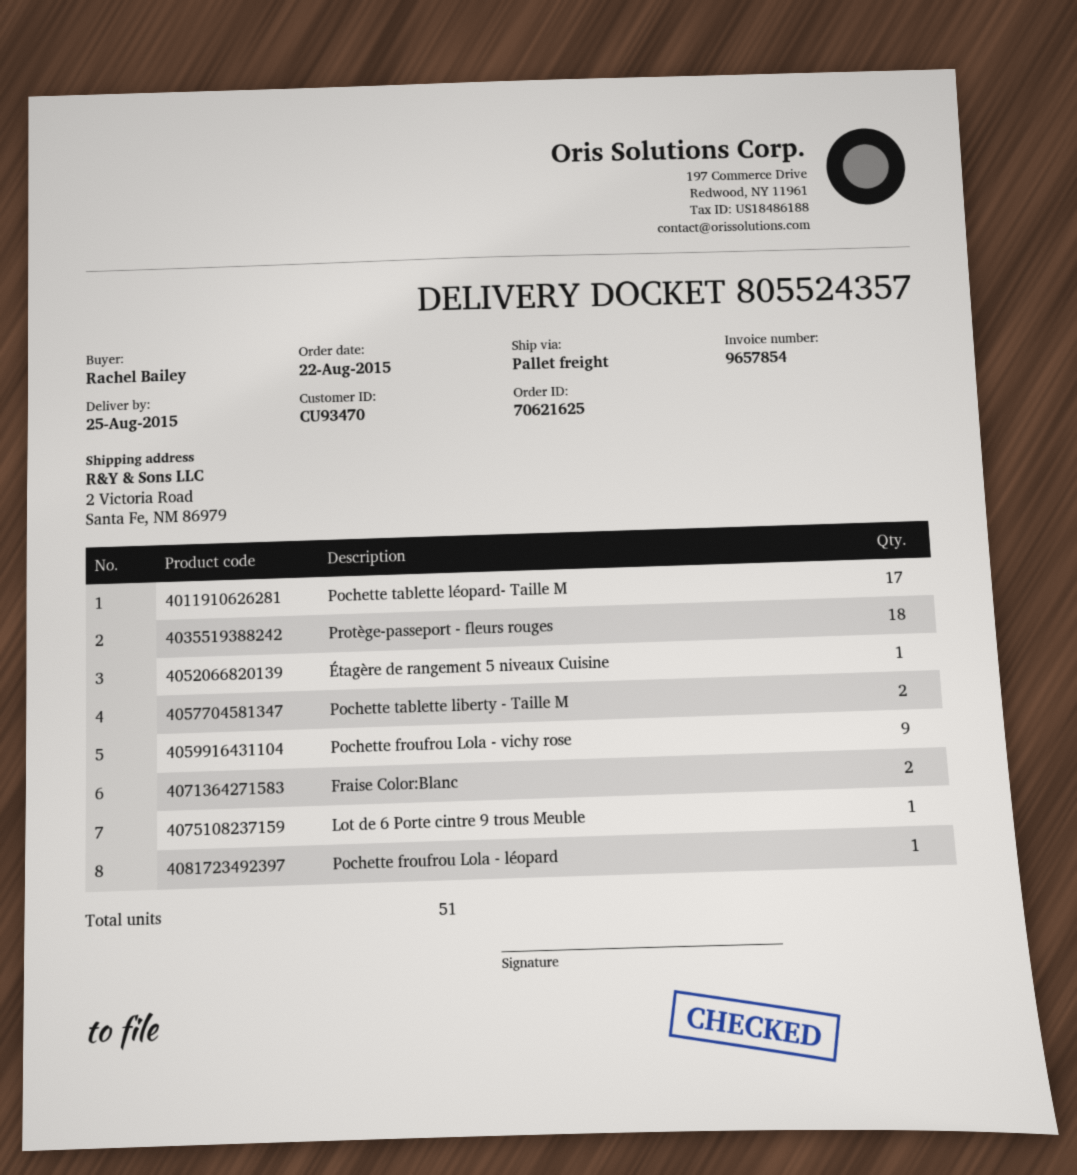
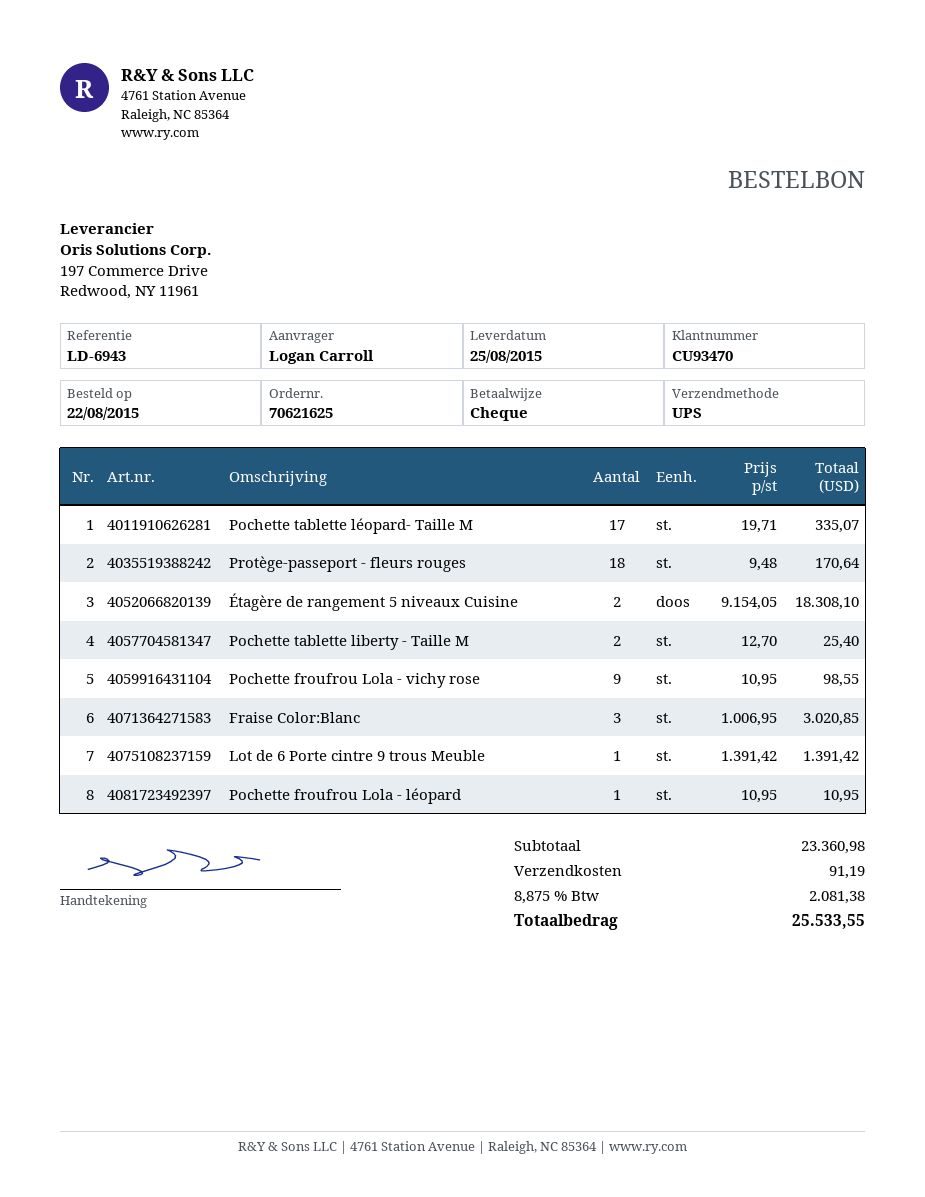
ordered by: Rachel Bailey -> Logan Carroll
shipping method: pallet freight -> UPS
Étagère de rangement 5 niveaux Cuisine: 1 -> 2
Fraise Color:Blanc: 2 -> 3

